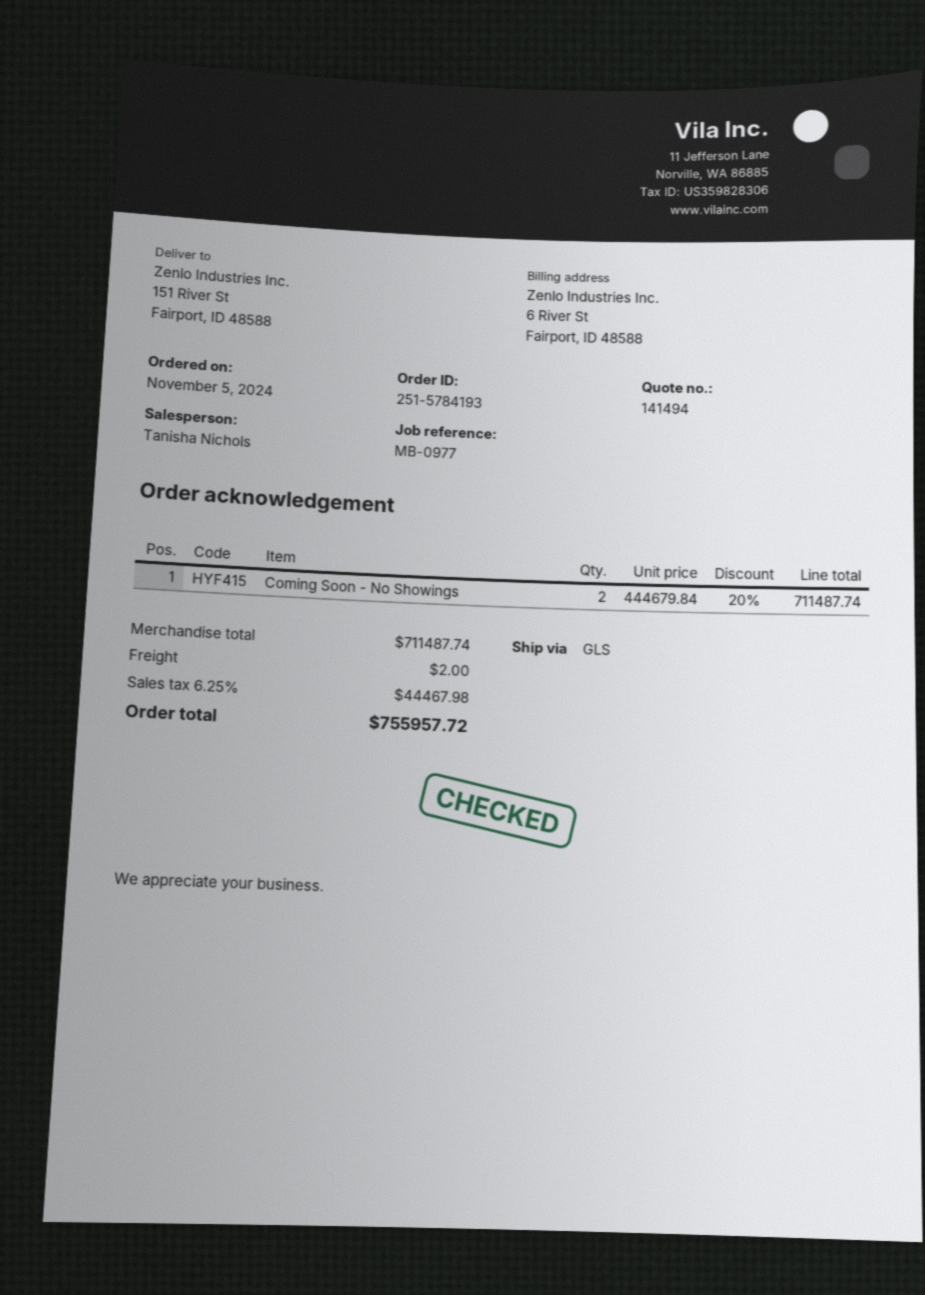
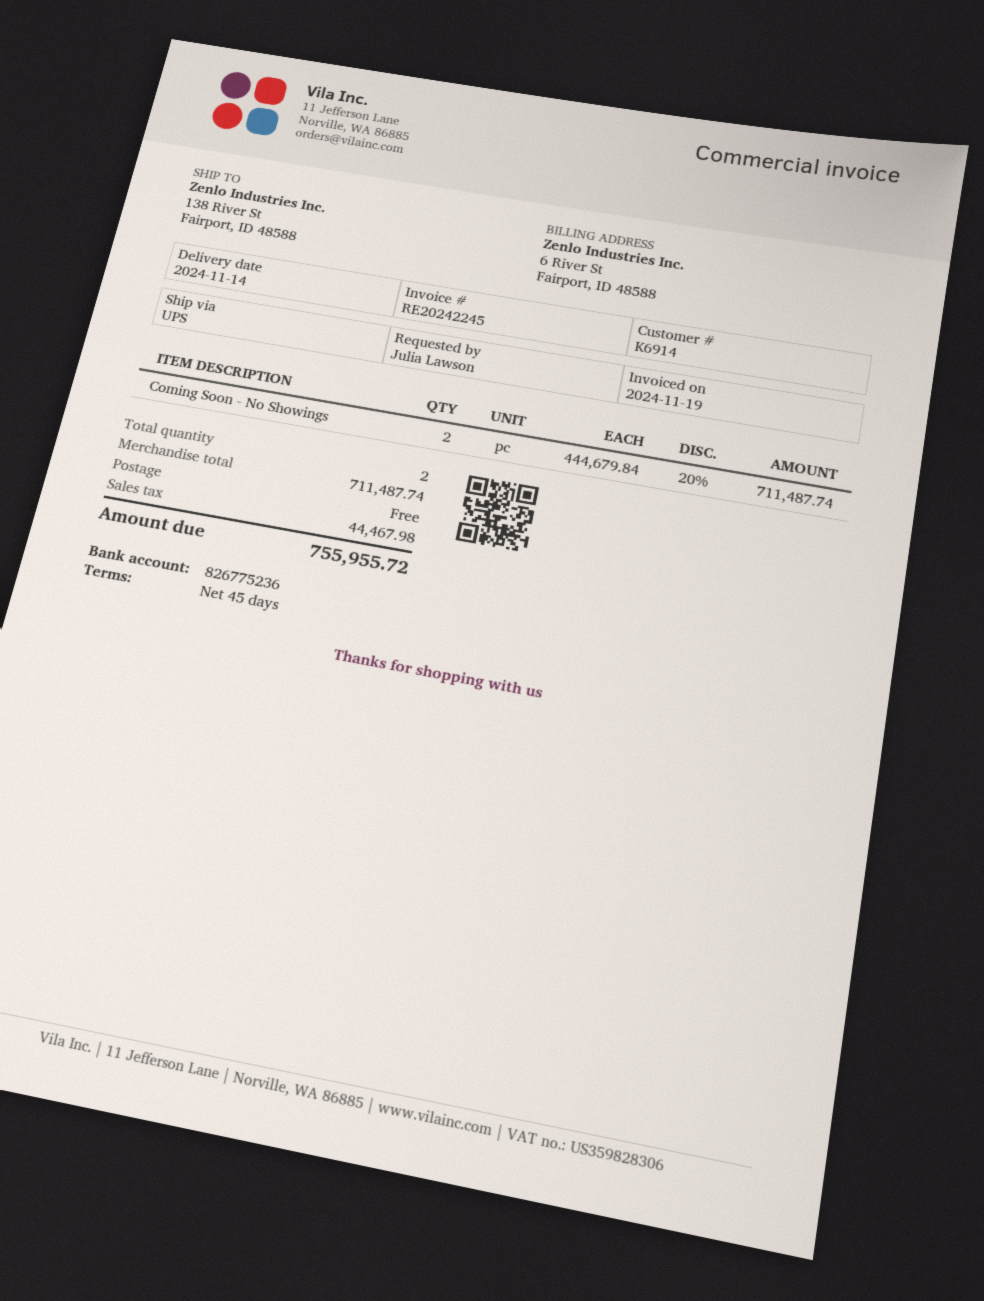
shipping method: GLS -> UPS
ship to: 151 River St, Fairport, ID 48588 -> 138 River St, Fairport, ID 48588
shipping: 2.00 -> 0.00
total: 755957.72 -> 755955.72

